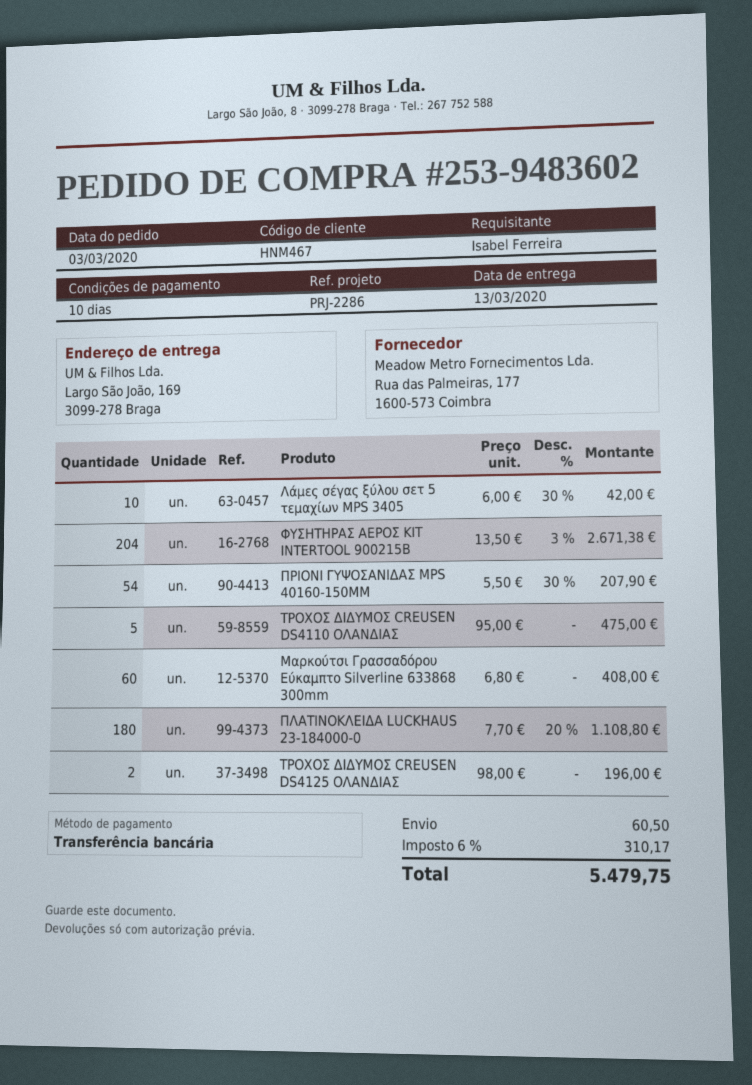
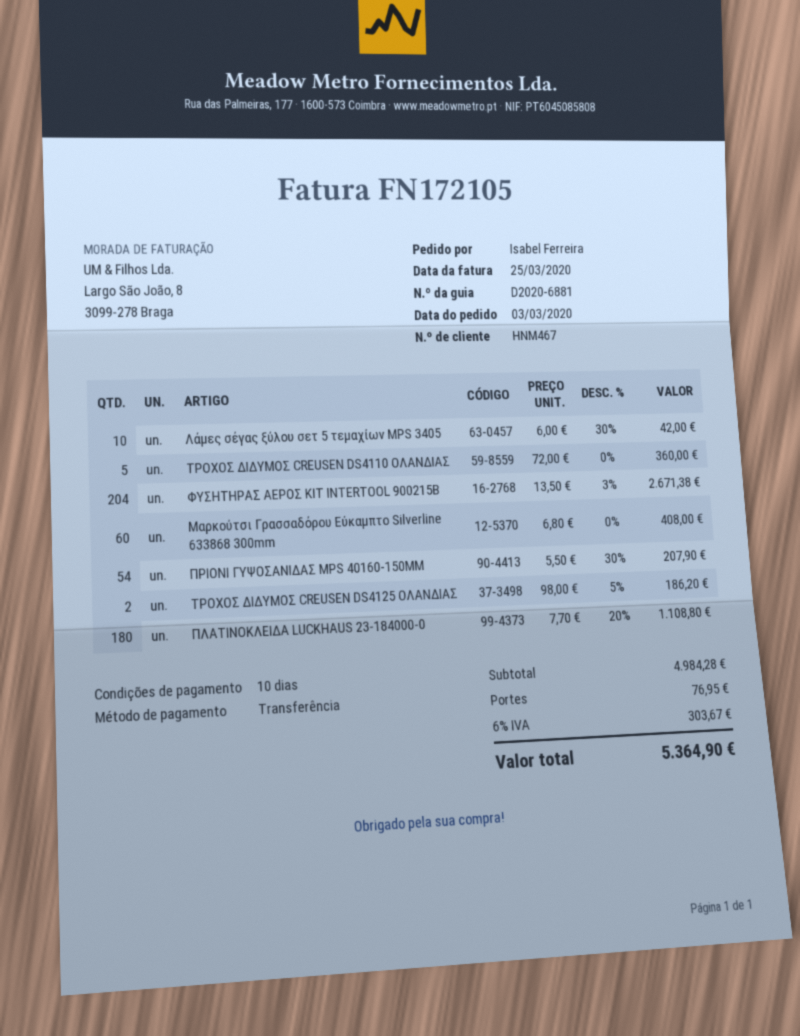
ΤΡΟΧΟΣ ΔΙΔΥΜΟΣ CREUSEN DS4110 ΟΛΑΝΔΙΑΣ: 5 x 95.00 = 475.00 -> 5 x 72.00 = 360.00
ΤΡΟΧΟΣ ΔΙΔΥΜΟΣ CREUSEN DS4125 ΟΛΑΝΔΙΑΣ: 2 x 98.00 = 196.00 -> 2 x 98.00 - 5% = 186.20
shipping: 60.50 -> 76.95
tax: 6% = 310.17 -> 6% = 303.67
total: 5479.75 -> 5364.90

